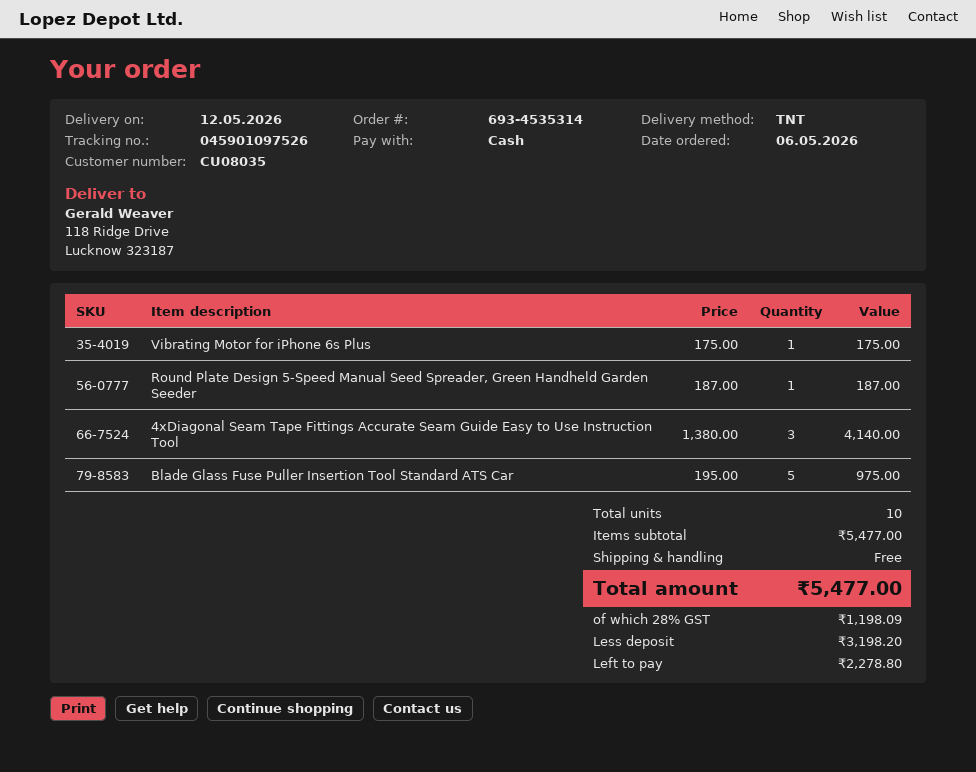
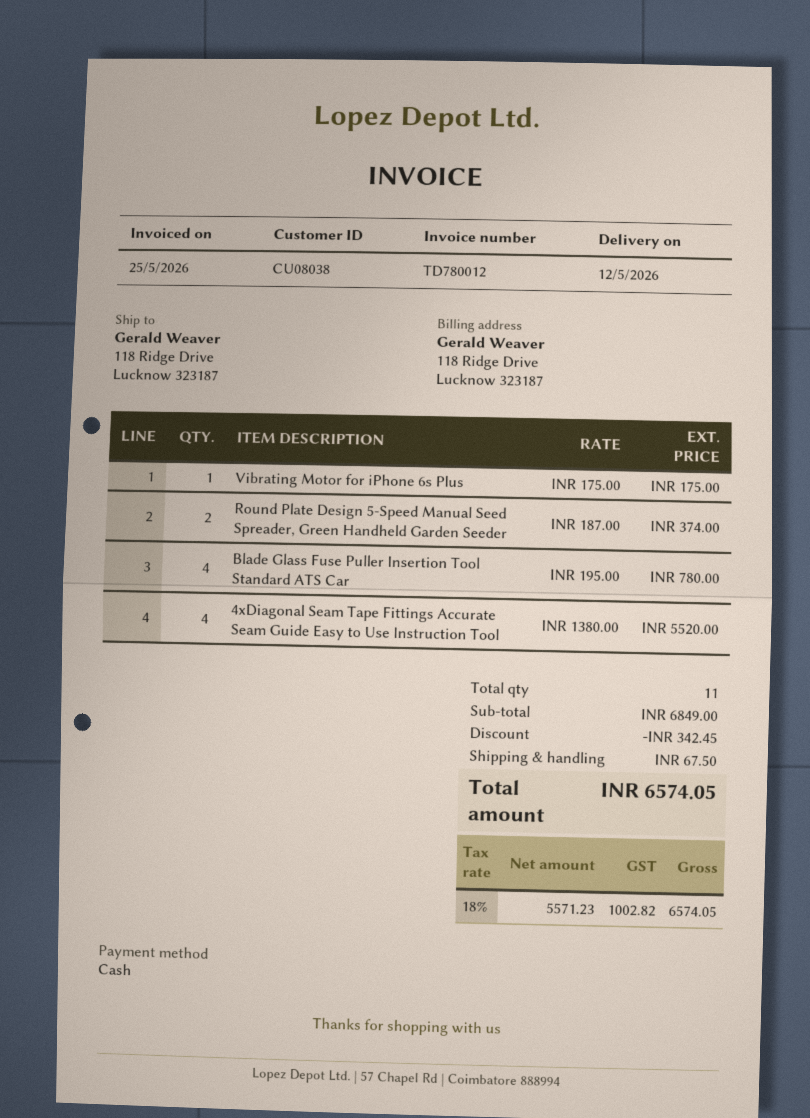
customer number: CU08035 -> CU08038
Round Plate Design 5-Speed Manual Seed Spreader, Green Handheld Garden Seeder: 1 x 187.00 = 187.00 -> 2 x 187.00 = 374.00
4xDiagonal Seam Tape Fittings Accurate Seam Guide Easy to Use Instruction Tool: 3 x 1380.00 = 4140.00 -> 4 x 1380.00 = 5520.00
Blade Glass Fuse Puller Insertion Tool Standard ATS Car: 5 x 195.00 = 975.00 -> 4 x 195.00 = 780.00
total quantity: 10 -> 11
subtotal: 5477.00 -> 6849.00
discount: none -> 342.45
shipping: 0.00 -> 67.50
tax: 28% = 1198.09 -> 18% = 1002.82
total: 5477.00 -> 6574.05

